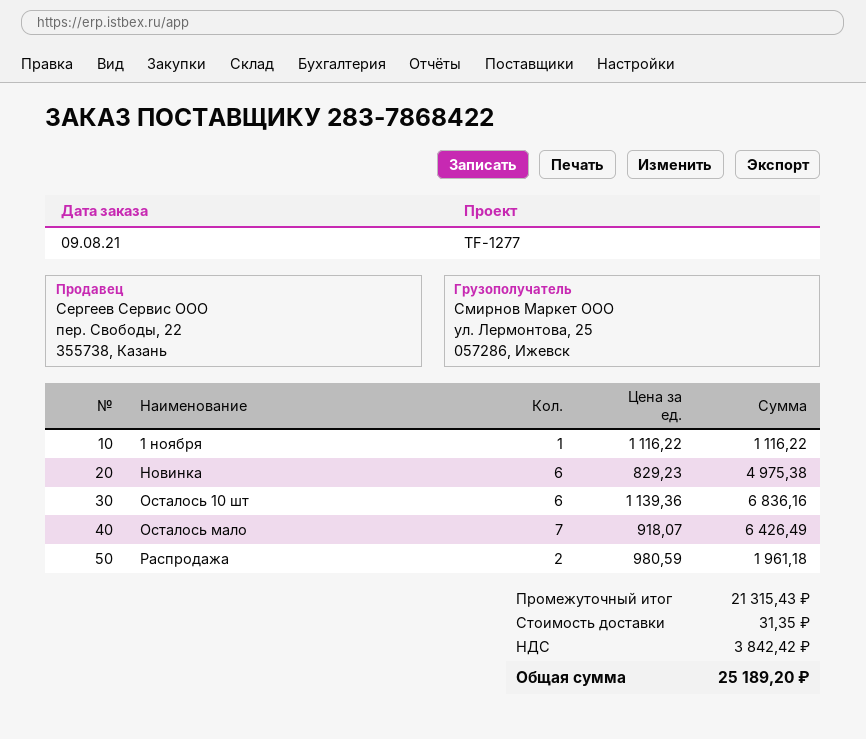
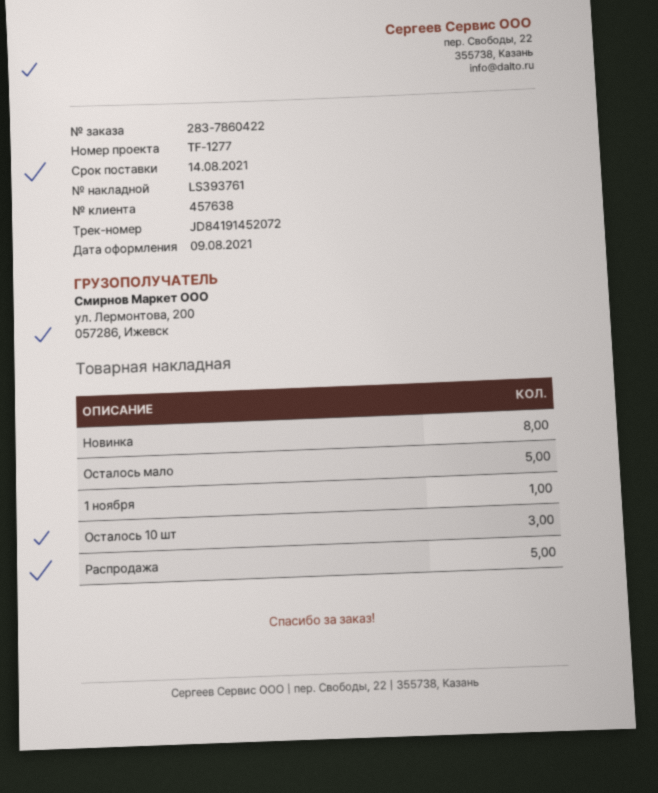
order number: 283-7868422 -> 283-7860422
ship to: ул. Лермонтова, 25, 057286, Ижевск -> ул. Лермонтова, 200, 057286, Ижевск
Новинка: 6 -> 8
Осталось 10 шт: 6 -> 3
Осталось мало: 7 -> 5
Распродажа: 2 -> 5

